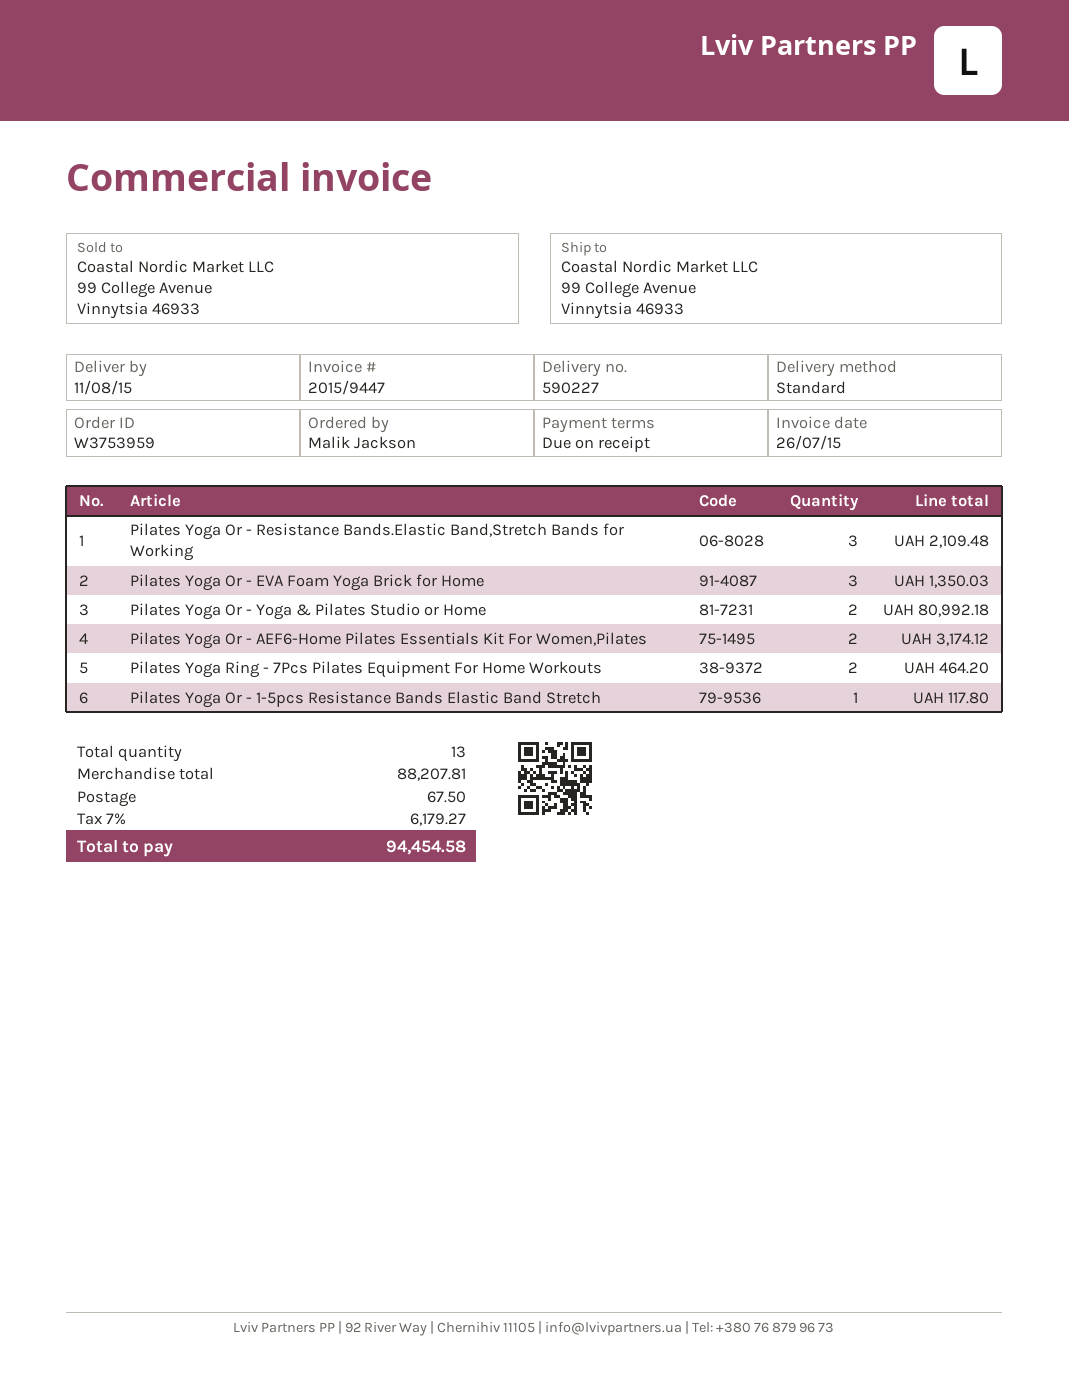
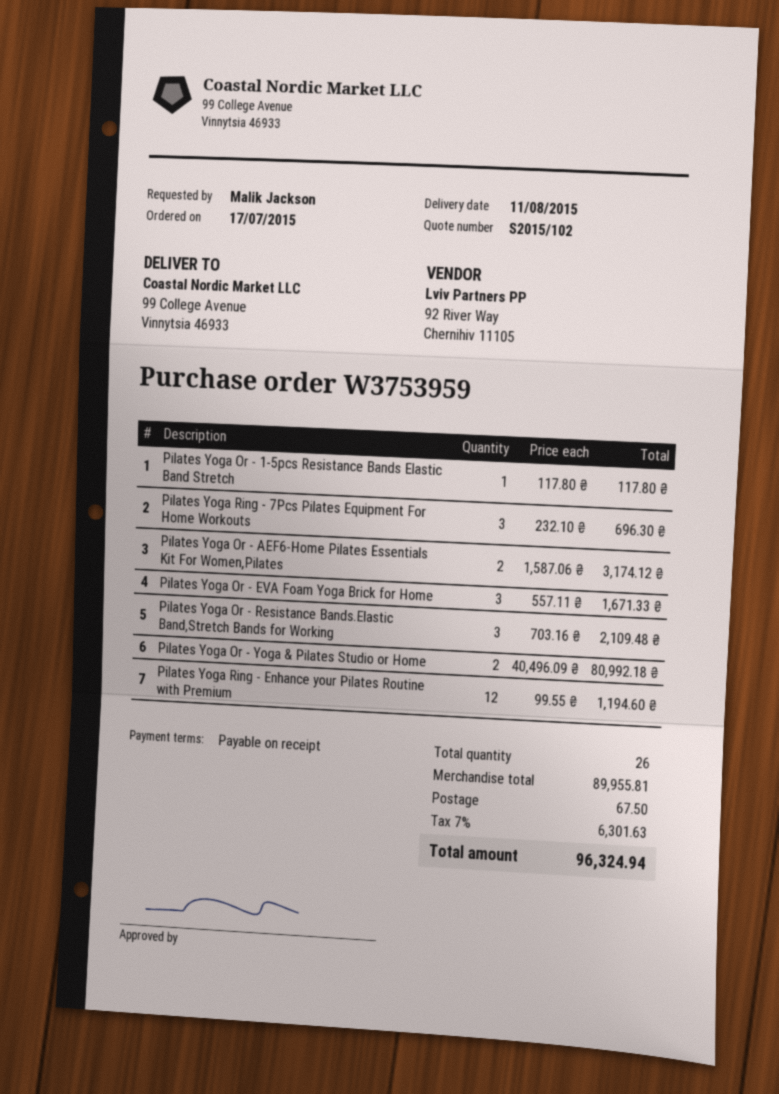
Pilates Yoga Or - EVA Foam Yoga Brick for Home: 3 for 1350.03 -> 3 for 1671.33
Pilates Yoga Ring - 7Pcs Pilates Equipment For Home Workouts: 2 for 464.20 -> 3 for 696.30
Pilates Yoga Ring - Enhance your Pilates Routine with Premium: none -> 12 for 1194.60
total quantity: 13 -> 26
subtotal: 88207.81 -> 89955.81
tax: 7% = 6179.27 -> 7% = 6301.63
total: 94454.58 -> 96324.94

